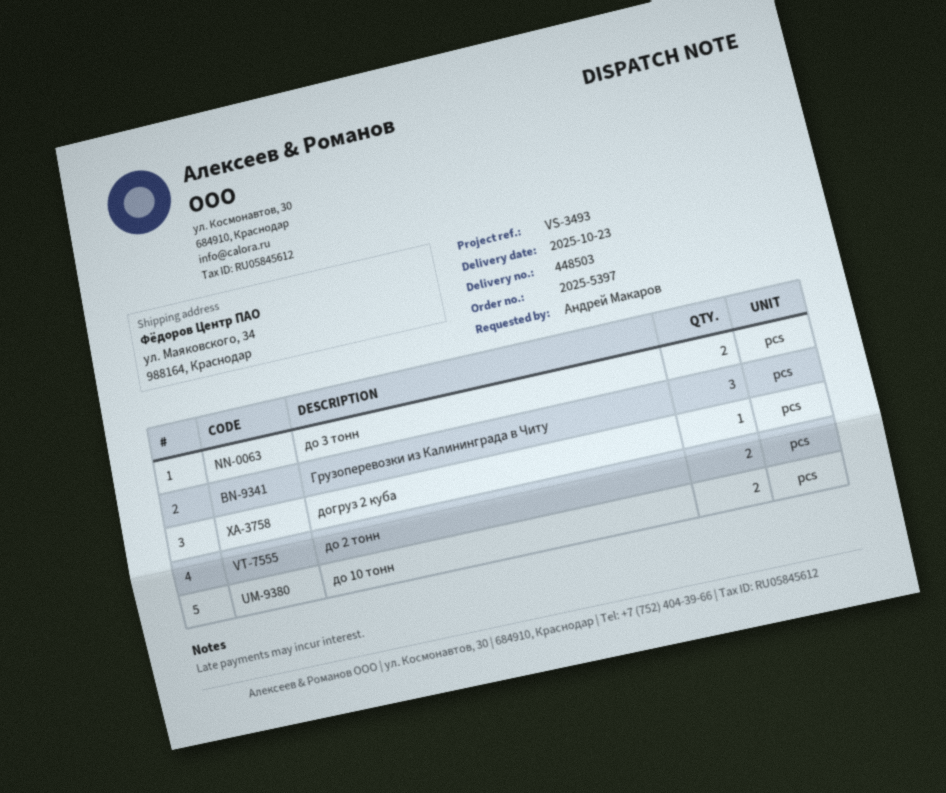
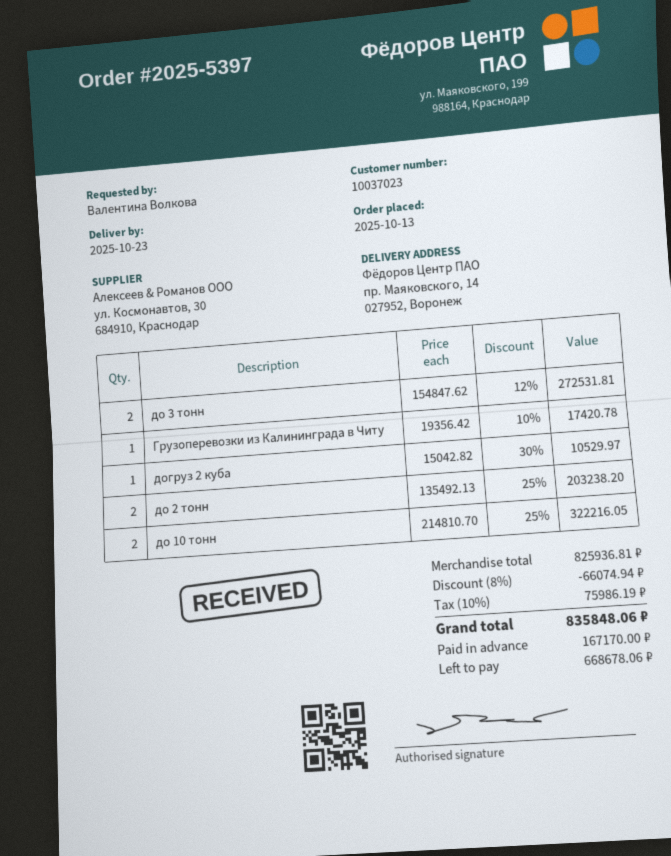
ordered by: Андрей Макаров -> Валентина Волкова
ship to: ул. Маяковского, 34, 988164, Краснодар -> пр. Маяковского, 14, 027952, Воронеж
Грузоперевозки из Калининграда в Читу: 3 -> 1

